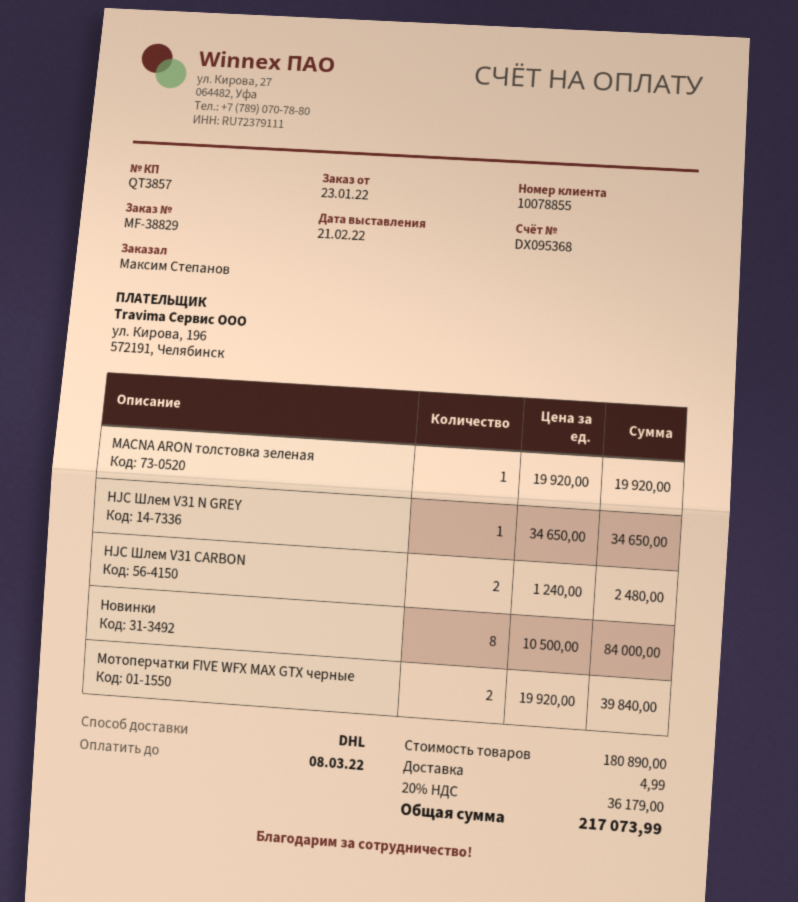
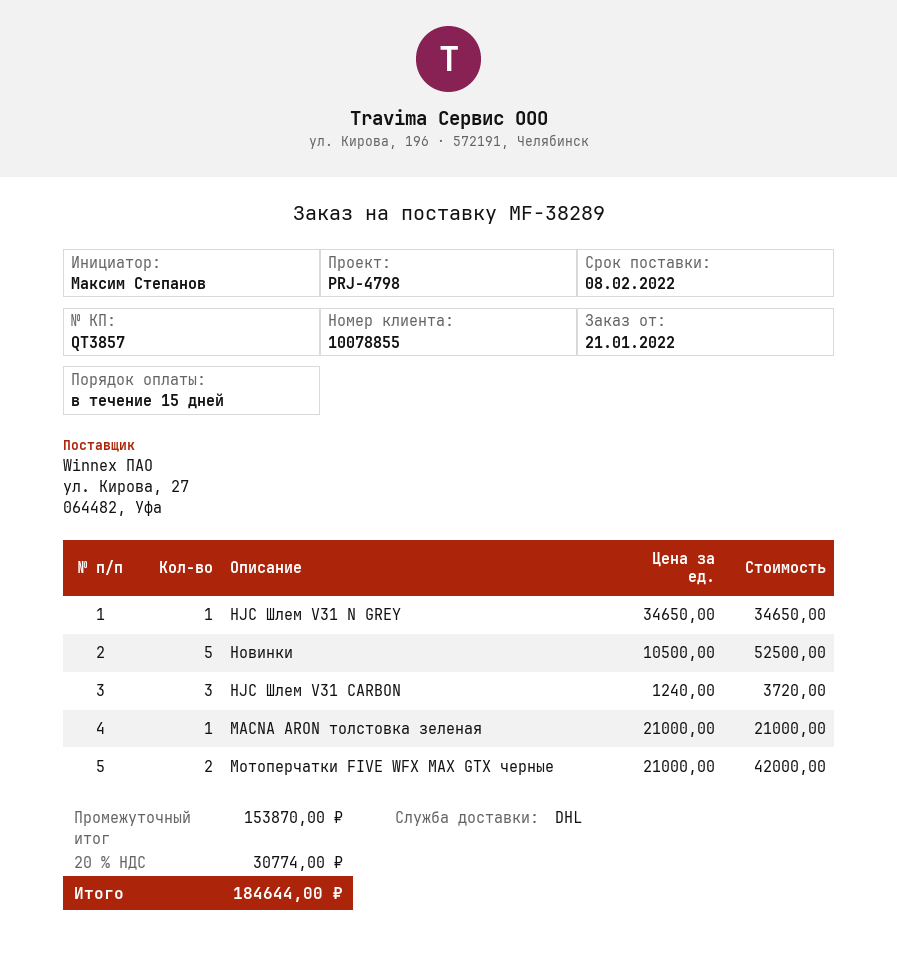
order number: MF-38829 -> MF-38289
order date: 2022-01-23 -> 2022-01-21
MACNA ARON толстовка зеленая: 1 x 19920.00 = 19920.00 -> 1 x 21000.00 = 21000.00
HJC Шлем V31 CARBON: 2 x 1240.00 = 2480.00 -> 3 x 1240.00 = 3720.00
Новинки: 8 x 10500.00 = 84000.00 -> 5 x 10500.00 = 52500.00
Мотоперчатки FIVE WFX MAX GTX черные: 2 x 19920.00 = 39840.00 -> 2 x 21000.00 = 42000.00
subtotal: 180890.00 -> 153870.00
shipping: 4.99 -> none
tax: 20% = 36179.00 -> 20% = 30774.00
total: 217073.99 -> 184644.00

